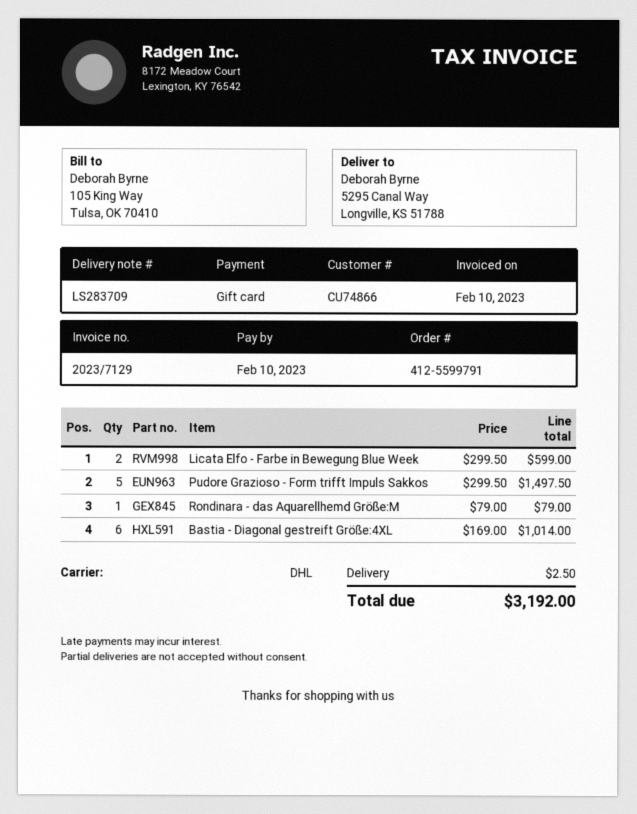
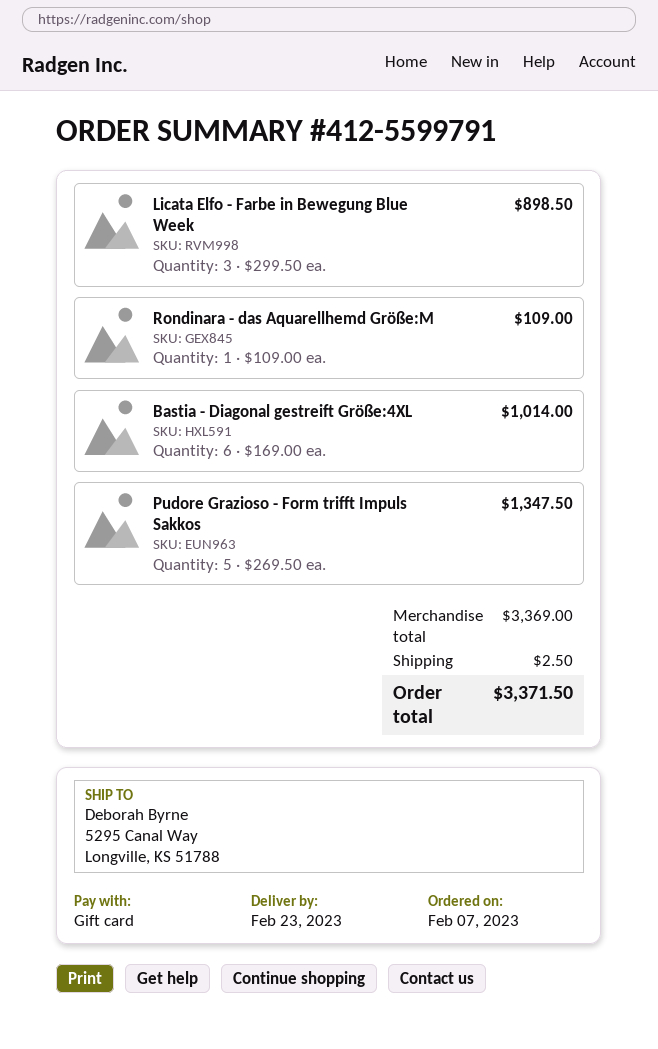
Licata Elfo - Farbe in Bewegung Blue Week: 2 x 299.50 = 599.00 -> 3 x 299.50 = 898.50
Pudore Grazioso - Form trifft Impuls Sakkos: 5 x 299.50 = 1497.50 -> 5 x 269.50 = 1347.50
Rondinara - das Aquarellhemd Größe:M: 1 x 79.00 = 79.00 -> 1 x 109.00 = 109.00
total: 3192.00 -> 3371.50

